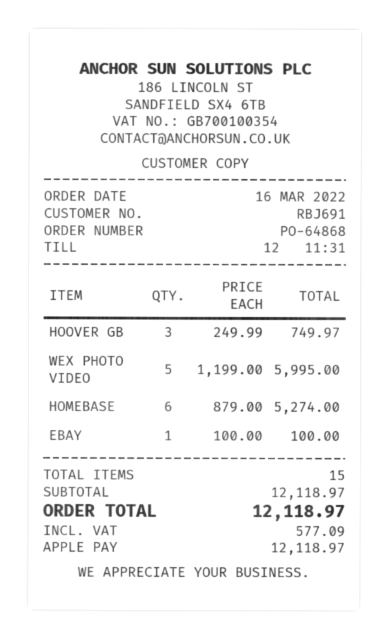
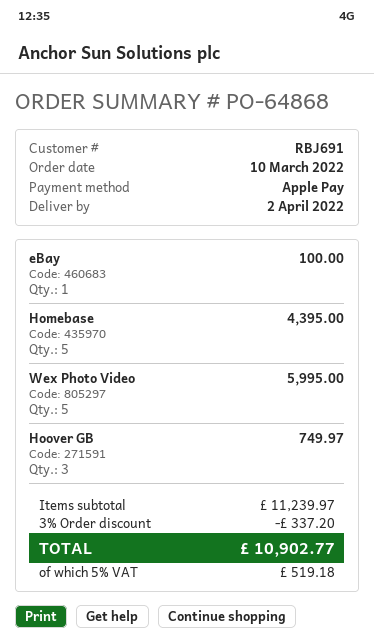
order date: 2022-03-16 -> 2022-03-10
HOMEBASE: 6 for 5274.00 -> 5 for 4395.00
subtotal: 12118.97 -> 11239.97
discount: none -> 3% = 337.20
tax: 577.09 -> 519.18
total: 12118.97 -> 10902.77

